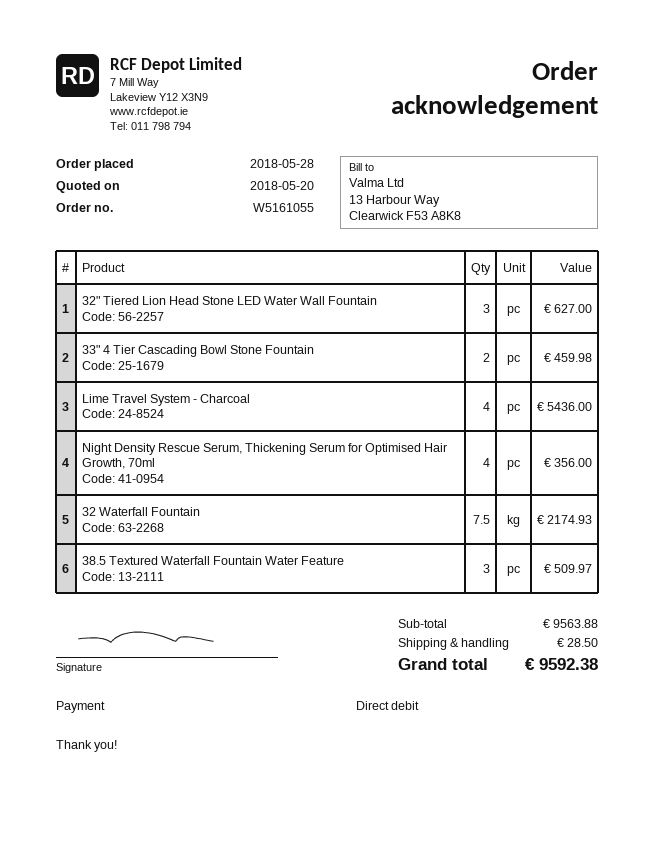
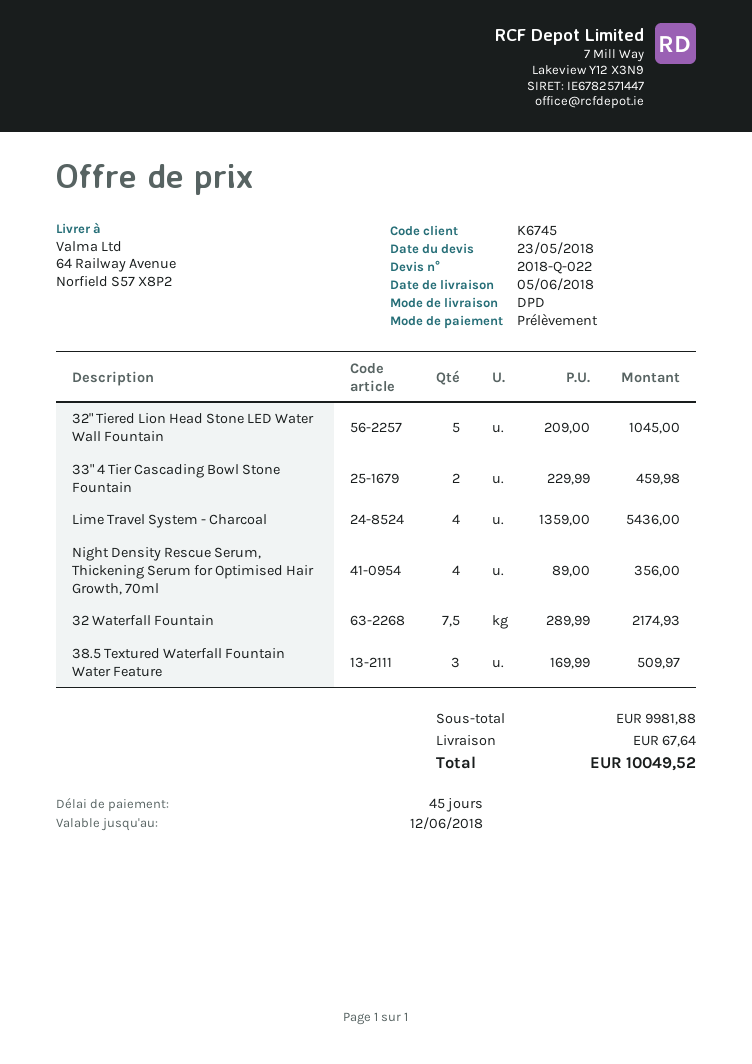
quote date: 2018-05-20 -> 2018-05-23
32" Tiered Lion Head Stone LED Water Wall Fountain: 3 for 627.00 -> 5 for 1045.00
subtotal: 9563.88 -> 9981.88
shipping: 28.50 -> 67.64
total: 9592.38 -> 10049.52

